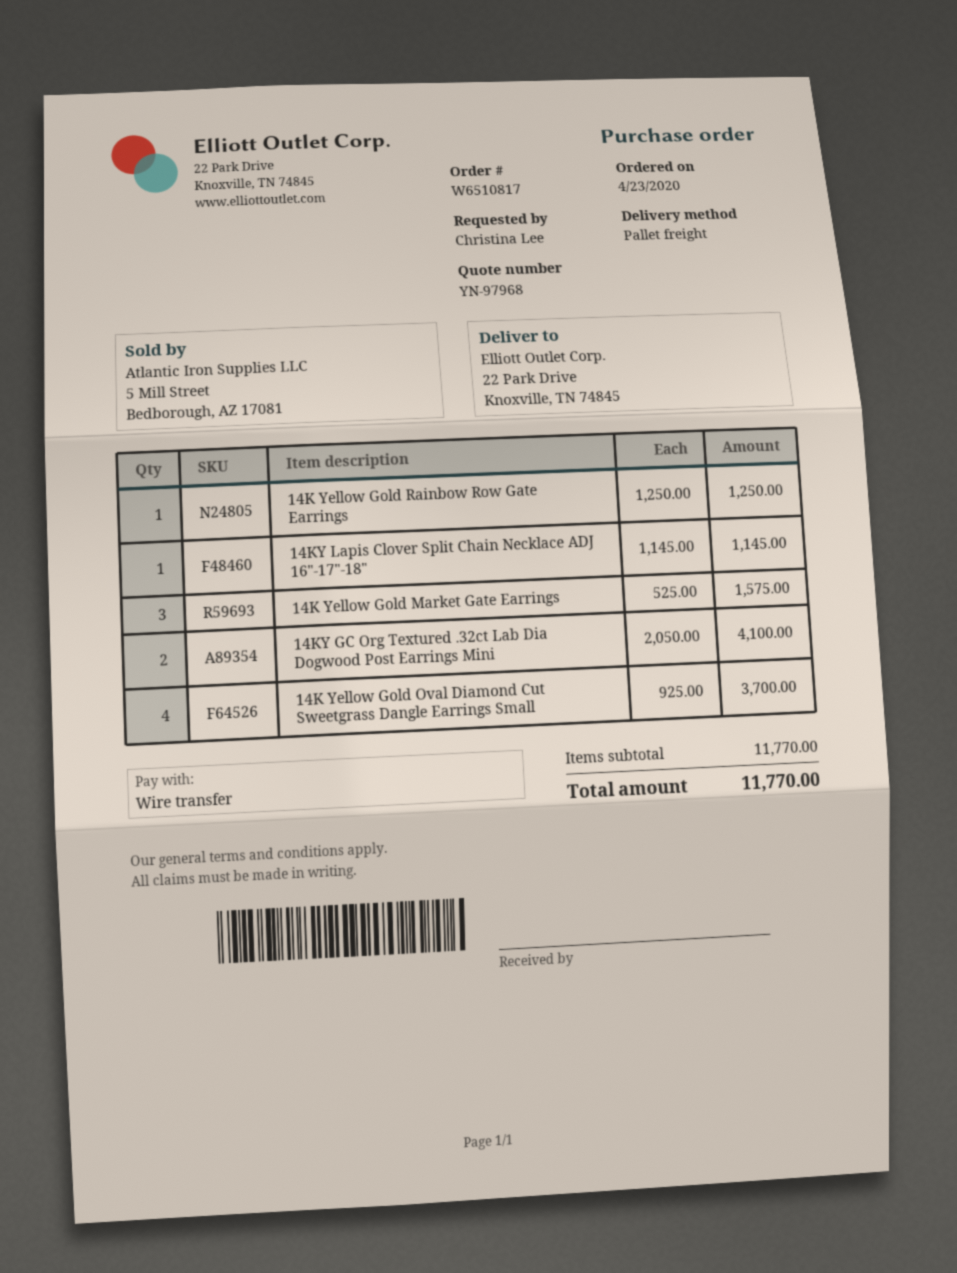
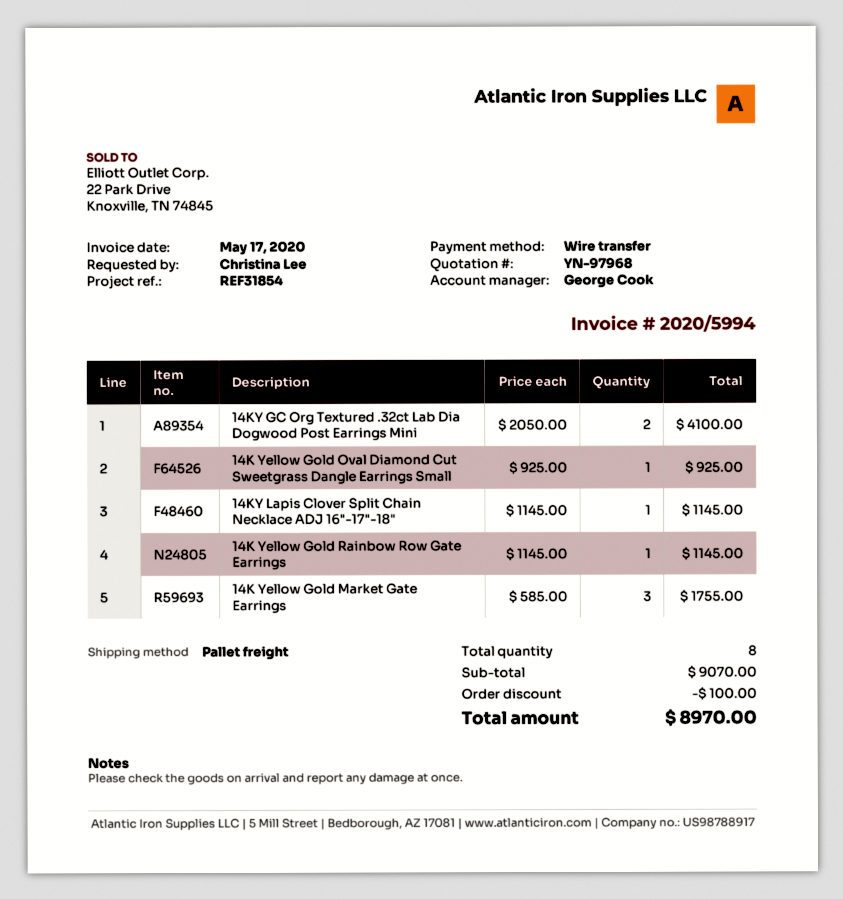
14K Yellow Gold Rainbow Row Gate Earrings: 1 x 1250.00 = 1250.00 -> 1 x 1145.00 = 1145.00
14K Yellow Gold Market Gate Earrings: 3 x 525.00 = 1575.00 -> 3 x 585.00 = 1755.00
14K Yellow Gold Oval Diamond Cut Sweetgrass Dangle Earrings Small: 4 x 925.00 = 3700.00 -> 1 x 925.00 = 925.00
subtotal: 11770.00 -> 9070.00
discount: none -> 100.00
total: 11770.00 -> 8970.00

